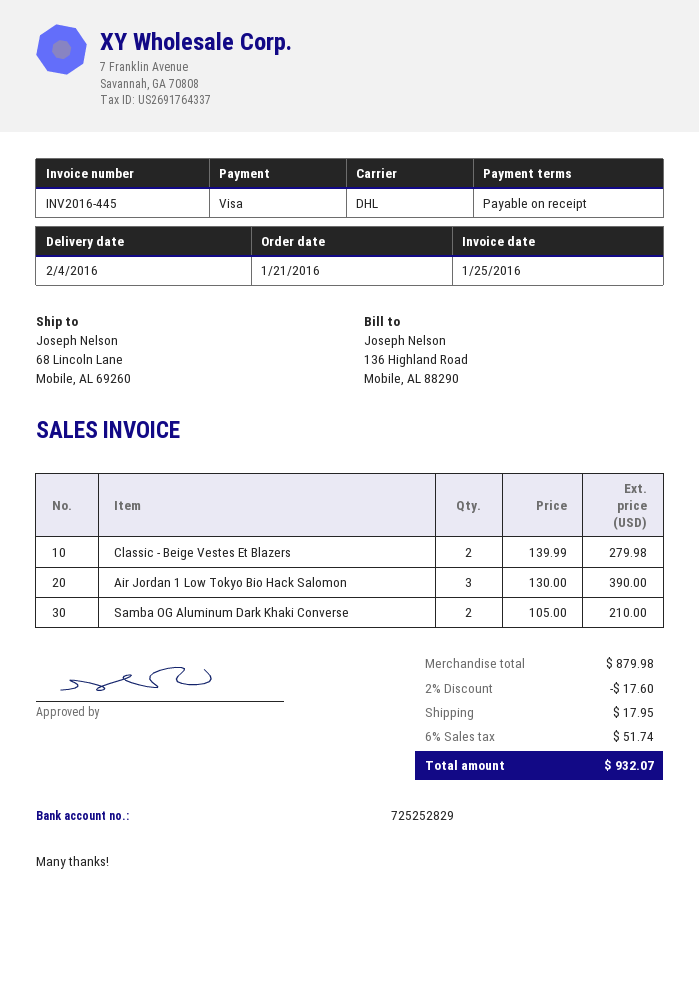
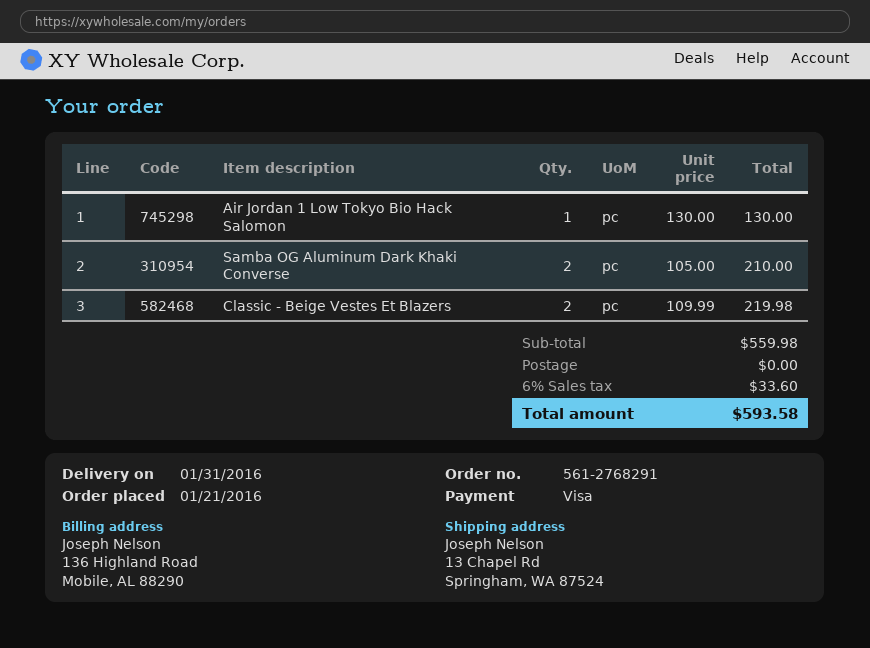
delivery date: 2016-02-04 -> 2016-01-31
ship to: 68 Lincoln Lane, Mobile, AL 69260 -> 13 Chapel Rd, Springham, WA 87524
Classic - Beige Vestes Et Blazers: 2 x 139.99 = 279.98 -> 2 x 109.99 = 219.98
Air Jordan 1 Low Tokyo Bio Hack Salomon: 3 x 130.00 = 390.00 -> 1 x 130.00 = 130.00
subtotal: 879.98 -> 559.98
discount: 2% = 17.60 -> none
shipping: 17.95 -> 0.00
tax: 6% = 51.74 -> 6% = 33.60
total: 932.07 -> 593.58

